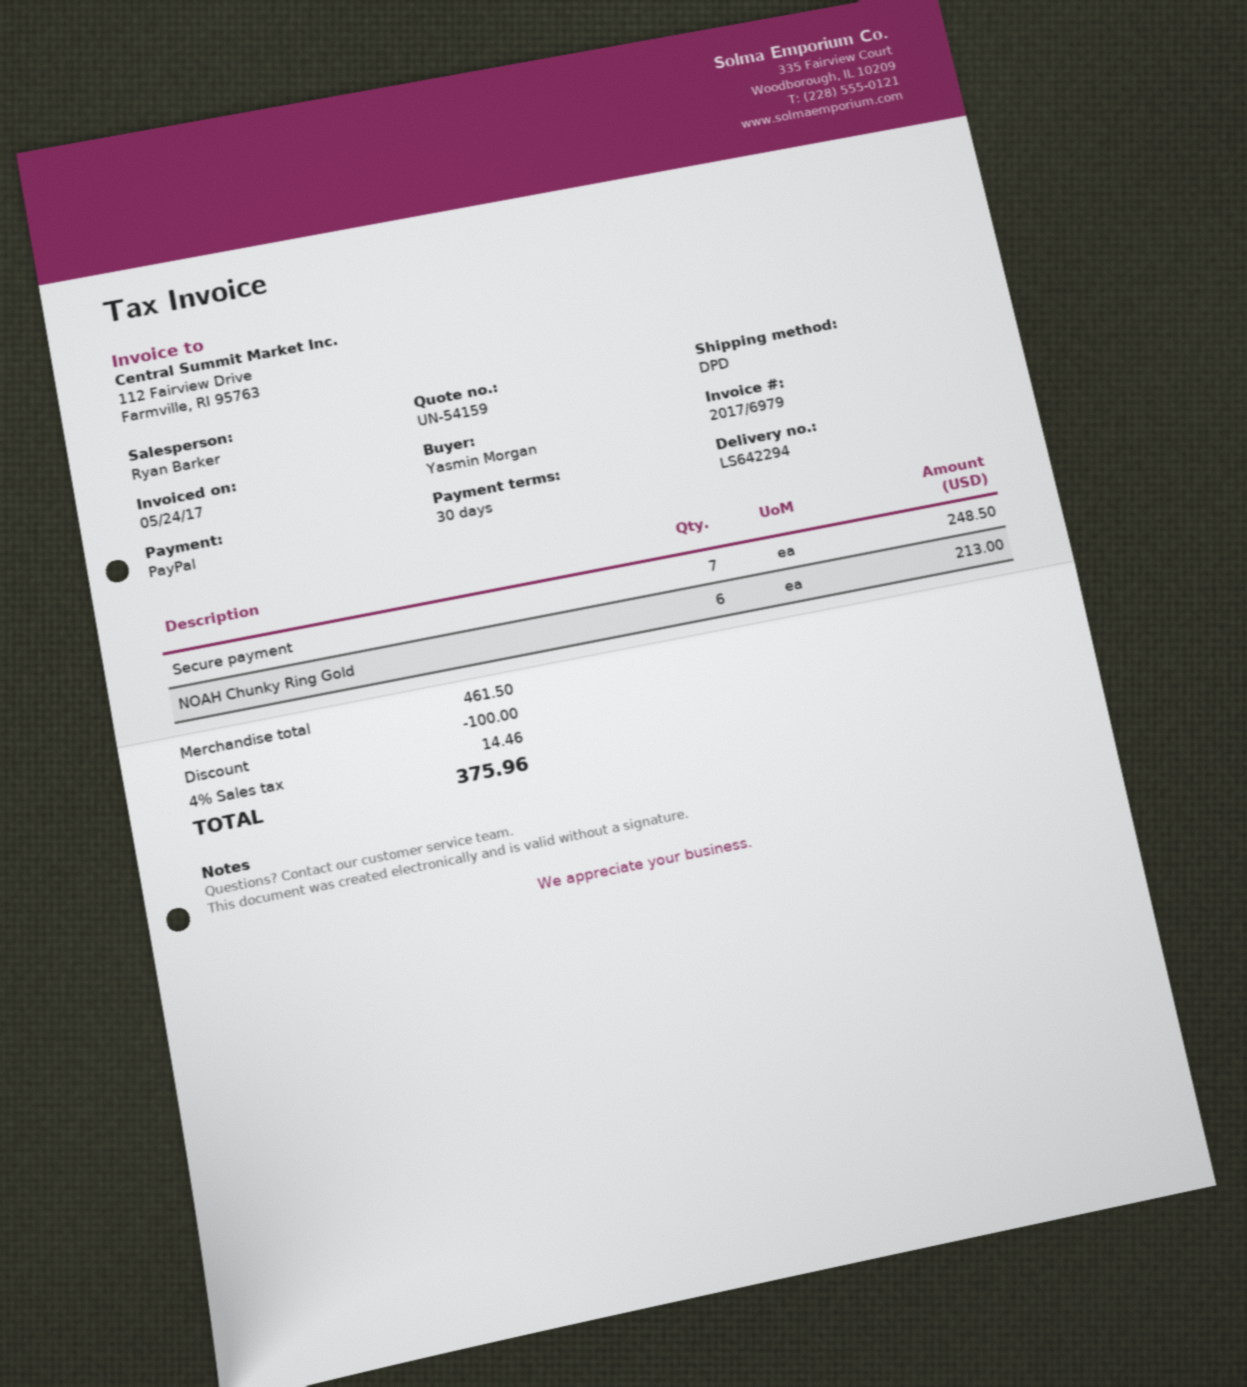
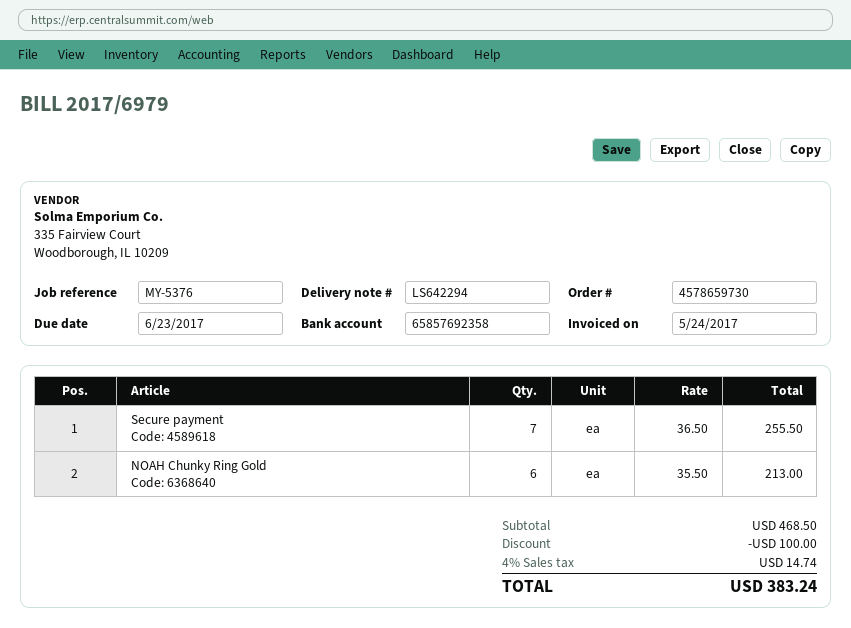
Secure payment: 7 for 248.50 -> 7 for 255.50
subtotal: 461.50 -> 468.50
tax: 4% = 14.46 -> 4% = 14.74
total: 375.96 -> 383.24

